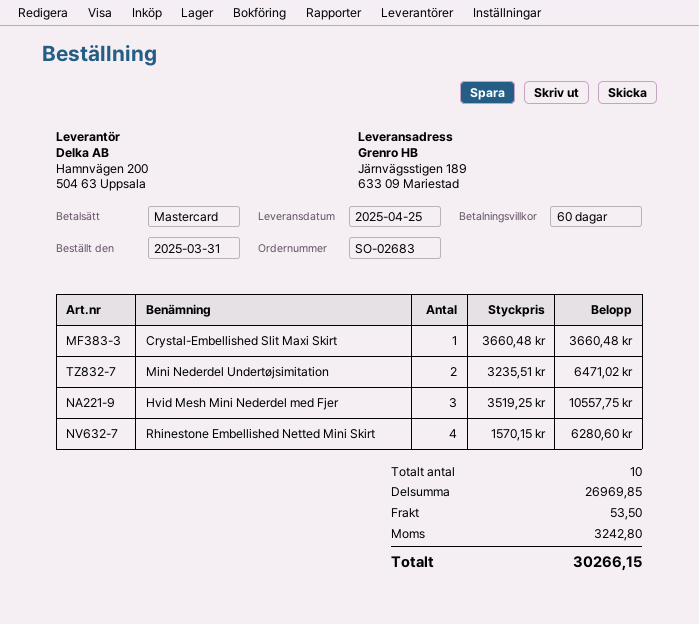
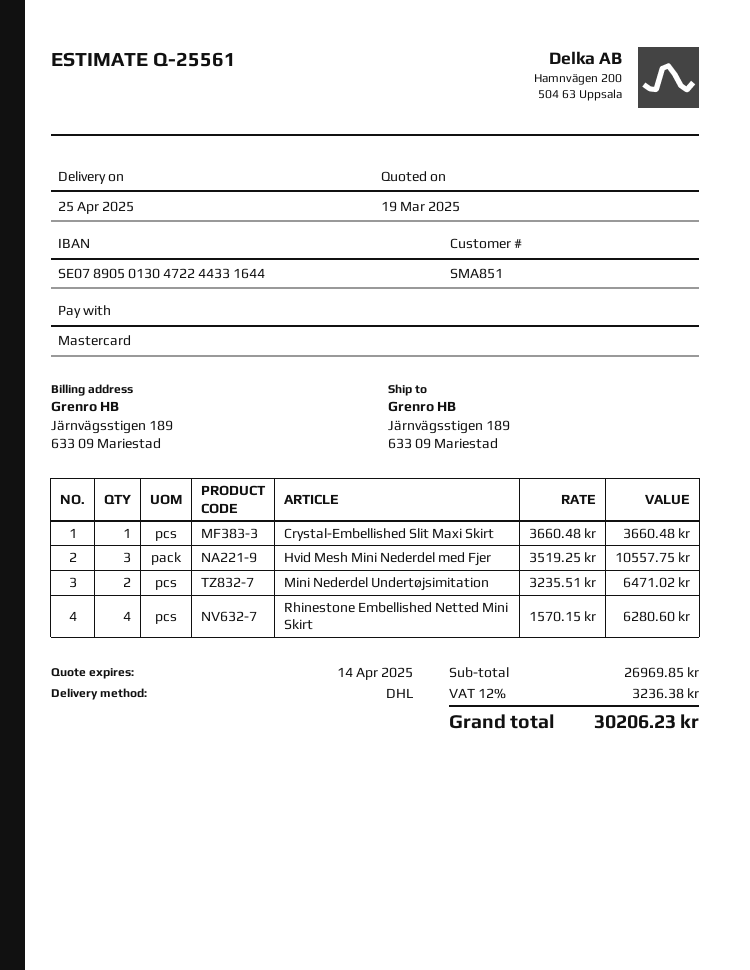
shipping: 53.50 -> none
tax: 3242.80 -> 3236.38
total: 30266.15 -> 30206.23

